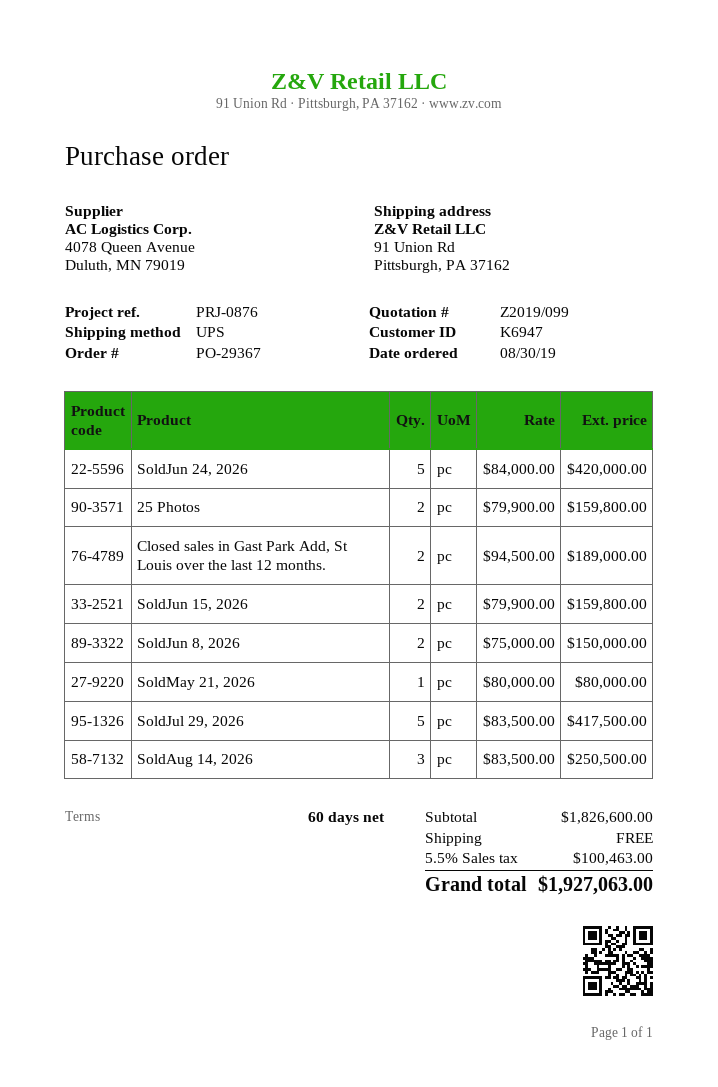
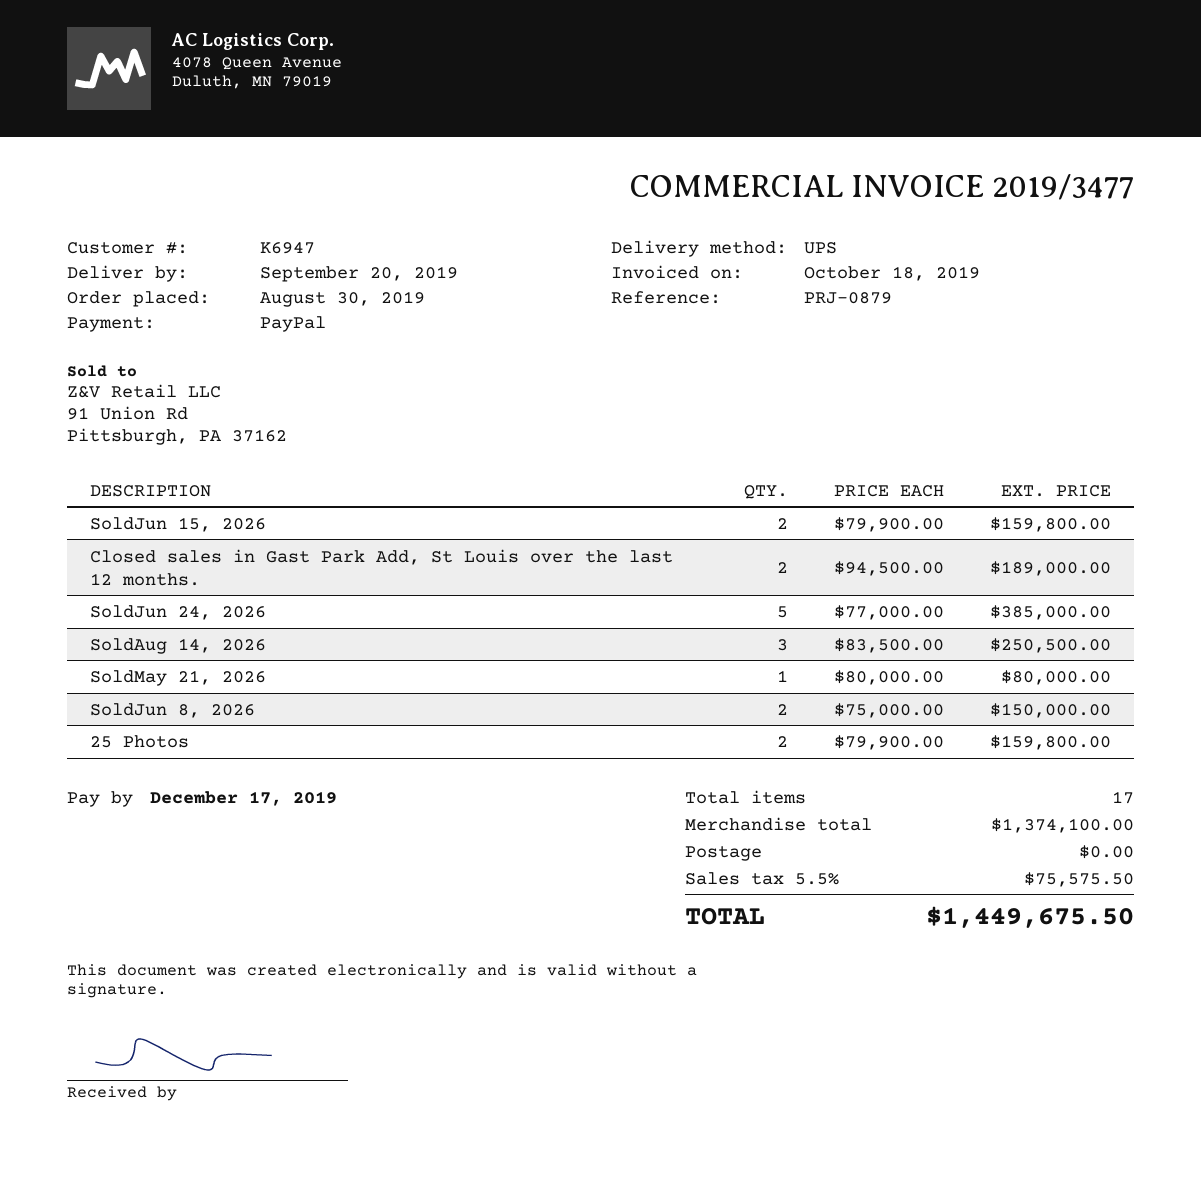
reference: PRJ-0876 -> PRJ-0879
SoldJun 24, 2026: 5 x 84000.00 = 420000.00 -> 5 x 77000.00 = 385000.00
SoldJul 29, 2026: 5 x 83500.00 = 417500.00 -> none
subtotal: 1826600.00 -> 1374100.00
tax: 5.5% = 100463.00 -> 5.5% = 75575.50
total: 1927063.00 -> 1449675.50

